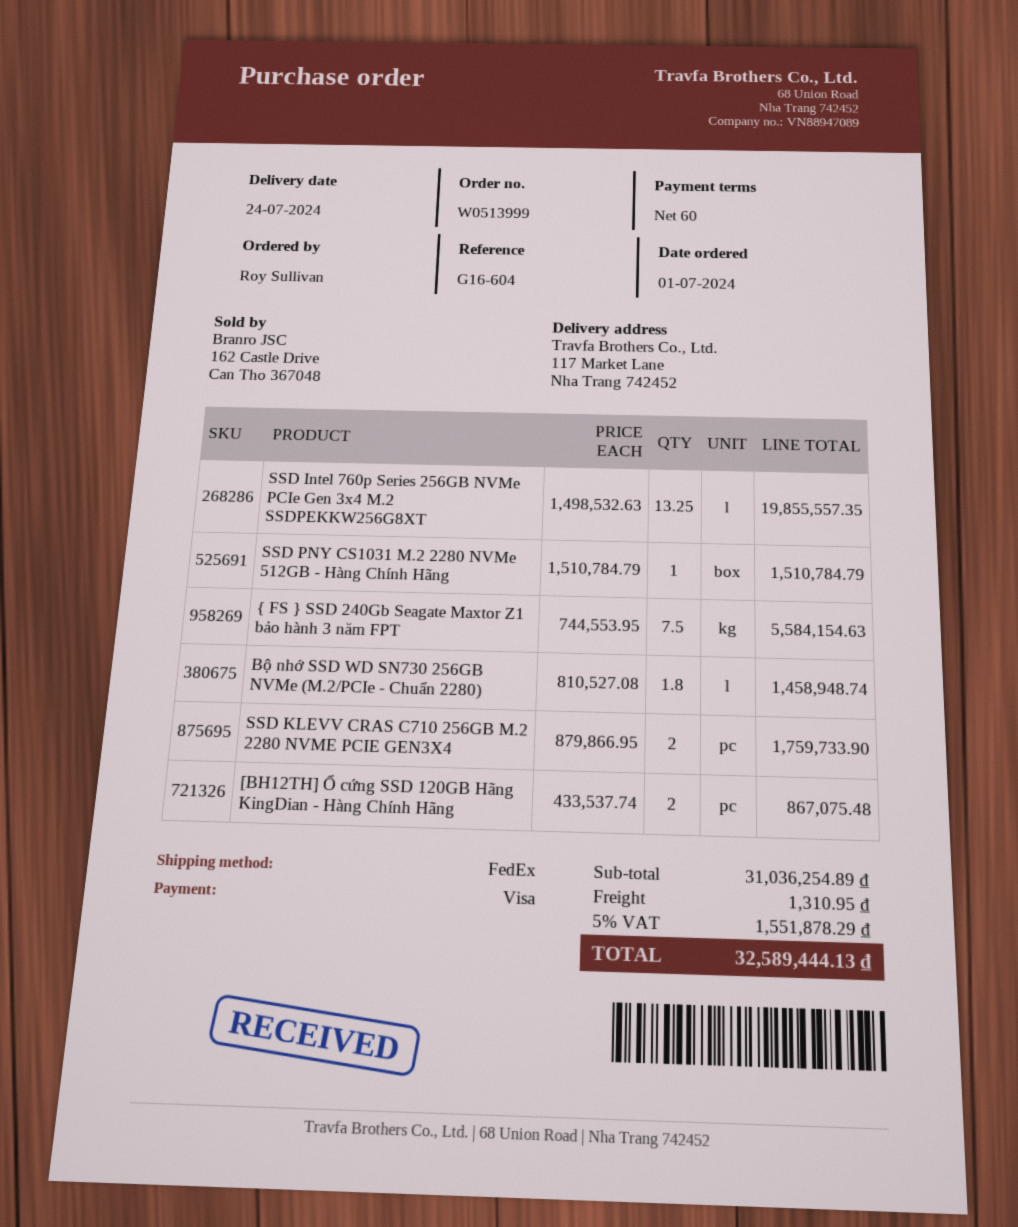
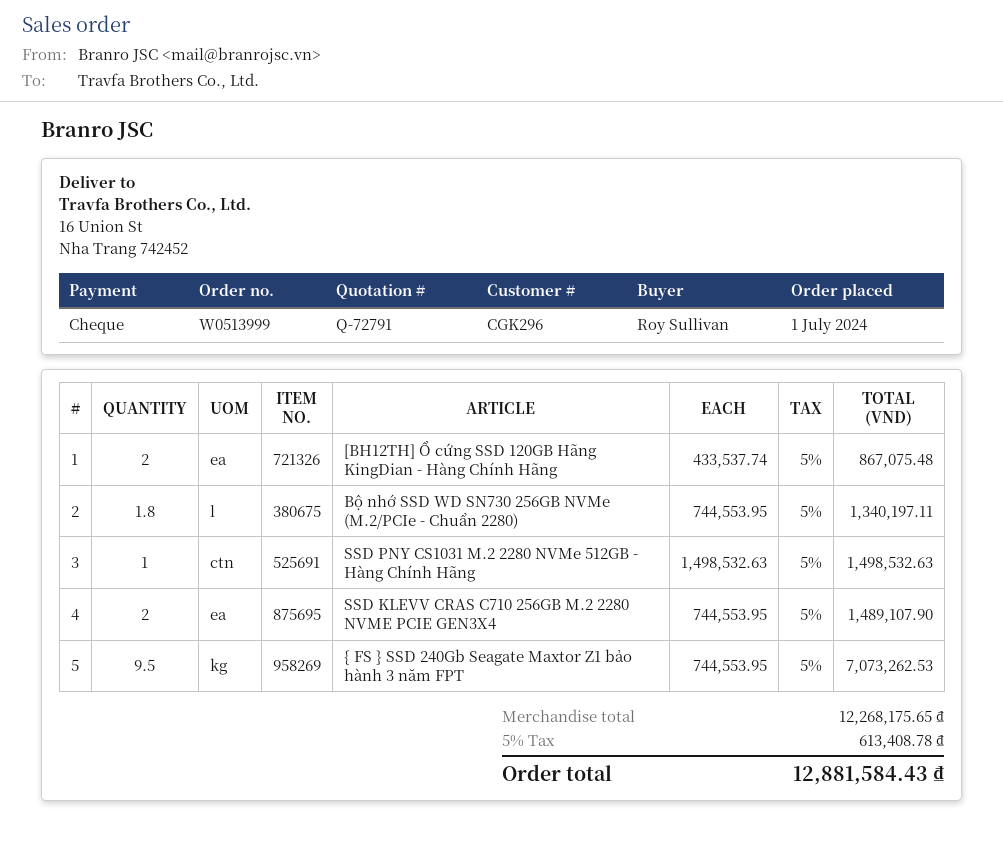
payment method: Visa -> cheque
ship to: 117 Market Lane, Nha Trang 742452 -> 16 Union St, Nha Trang 742452
SSD Intel 760p Series 256GB NVMe PCIe Gen 3x4 M.2 SSDPEKKW256G8XT: 13.25 x 1498532.63 = 19855557.35 -> none
SSD PNY CS1031 M.2 2280 NVMe 512GB - Hàng Chính Hãng: 1 x 1510784.79 = 1510784.79 -> 1 x 1498532.63 = 1498532.63
{ FS } SSD 240Gb Seagate Maxtor Z1 bảo hành 3 năm FPT: 7.5 x 744553.95 = 5584154.63 -> 9.5 x 744553.95 = 7073262.53
Bộ nhớ SSD WD SN730 256GB NVMe (M.2/PCIe - Chuẩn 2280): 1.8 x 810527.08 = 1458948.74 -> 1.8 x 744553.95 = 1340197.11
SSD KLEVV CRAS C710 256GB M.2 2280 NVME PCIE GEN3X4: 2 x 879866.95 = 1759733.90 -> 2 x 744553.95 = 1489107.90
subtotal: 31036254.89 -> 12268175.65
shipping: 1310.95 -> none
tax: 5% = 1551878.29 -> 5% = 613408.78
total: 32589444.13 -> 12881584.43

